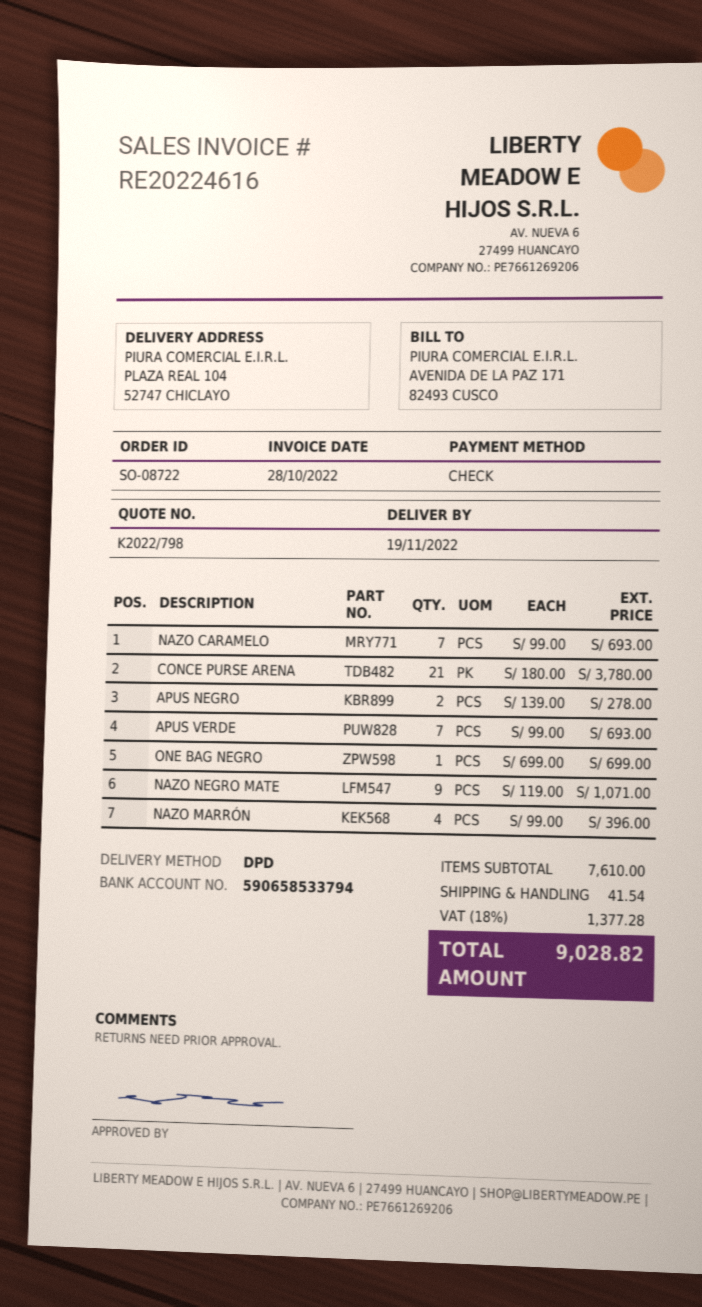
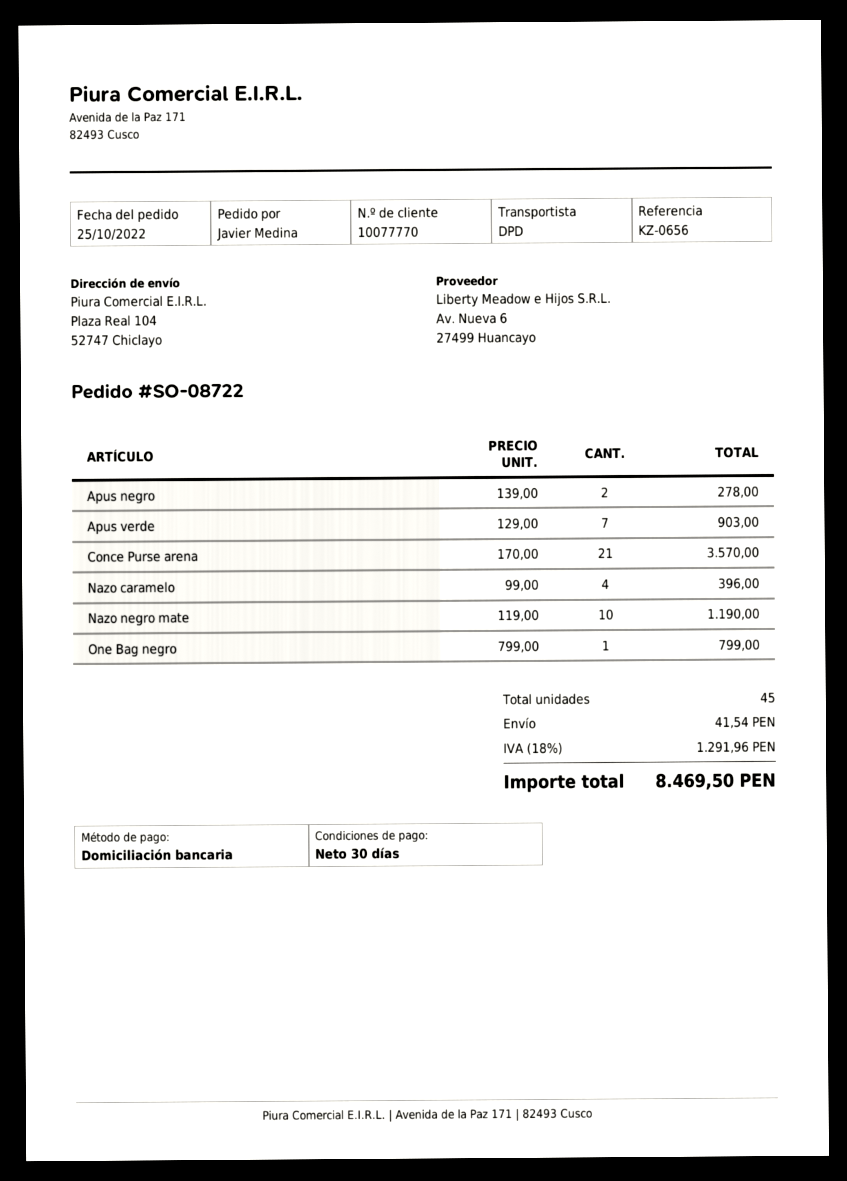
payment method: cheque -> direct debit
NAZO CARAMELO: 7 x 99.00 = 693.00 -> 4 x 99.00 = 396.00
CONCE PURSE ARENA: 21 x 180.00 = 3780.00 -> 21 x 170.00 = 3570.00
APUS VERDE: 7 x 99.00 = 693.00 -> 7 x 129.00 = 903.00
ONE BAG NEGRO: 1 x 699.00 = 699.00 -> 1 x 799.00 = 799.00
NAZO NEGRO MATE: 9 x 119.00 = 1071.00 -> 10 x 119.00 = 1190.00
NAZO MARRÓN: 4 x 99.00 = 396.00 -> none
tax: 18% = 1377.28 -> 18% = 1291.96
total: 9028.82 -> 8469.50

